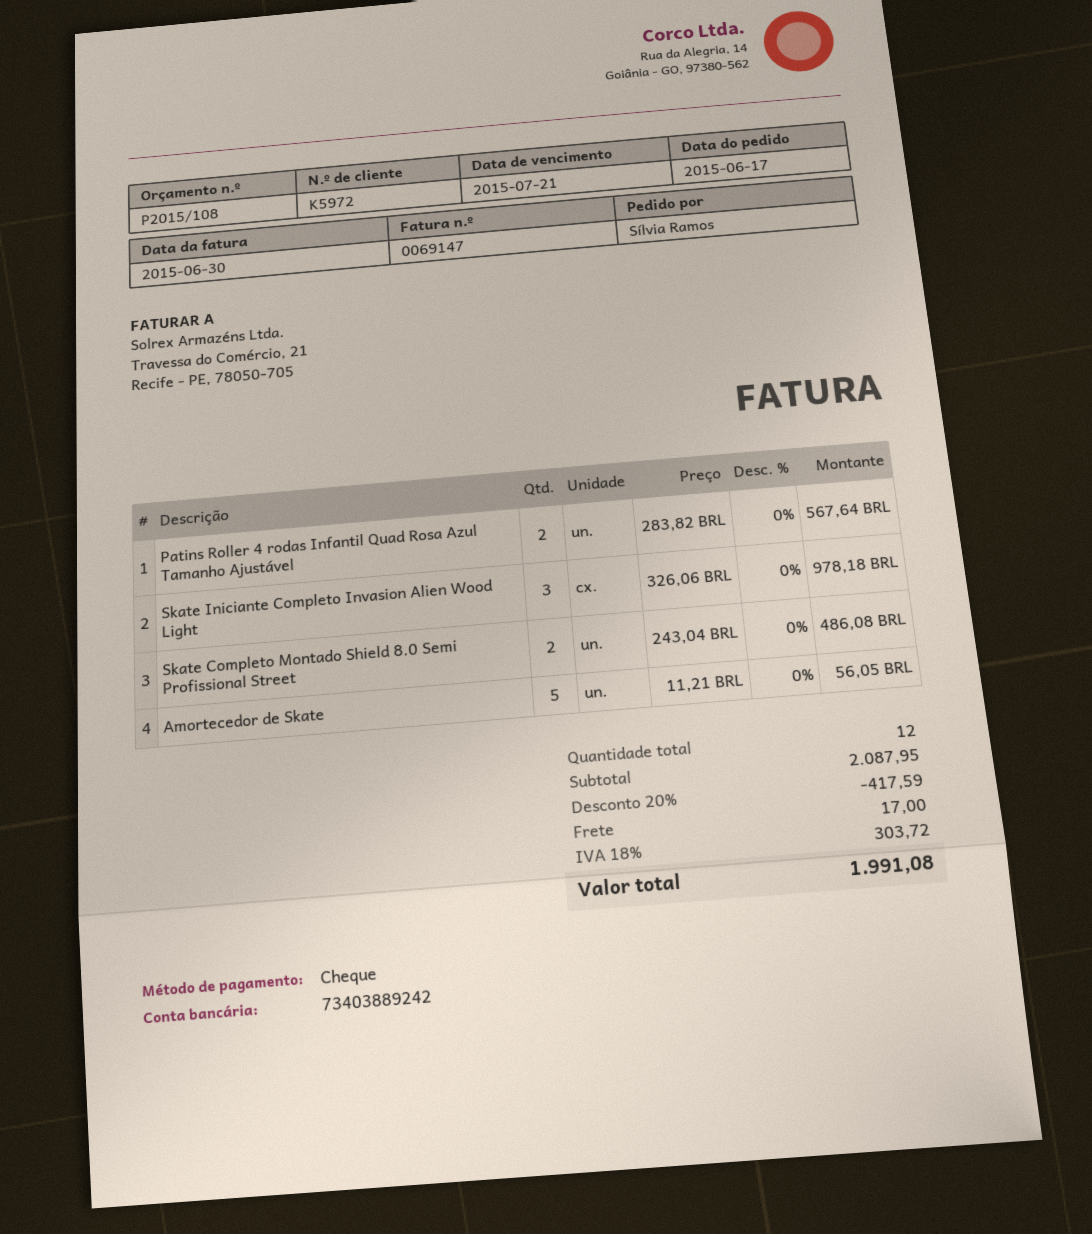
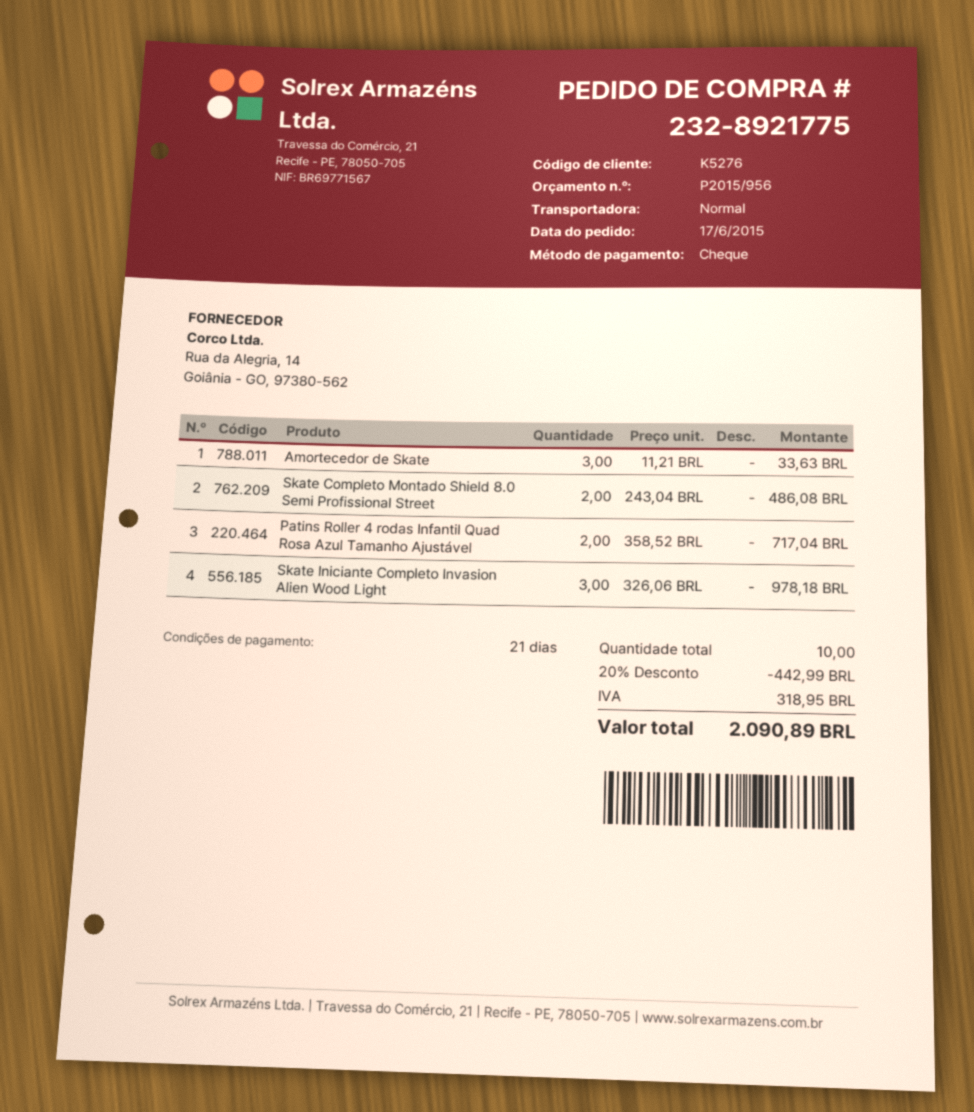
quote number: P2015/108 -> P2015/956
customer number: K5972 -> K5276
Patins Roller 4 rodas Infantil Quad Rosa Azul Tamanho Ajustável: 2 x 283.82 = 567.64 -> 2 x 358.52 = 717.04
Amortecedor de Skate: 5 x 11.21 = 56.05 -> 3 x 11.21 = 33.63
total quantity: 12 -> 10
discount: 20% = 417.59 -> 20% = 442.99
shipping: 17.00 -> none
tax: 303.72 -> 318.95
total: 1991.08 -> 2090.89

